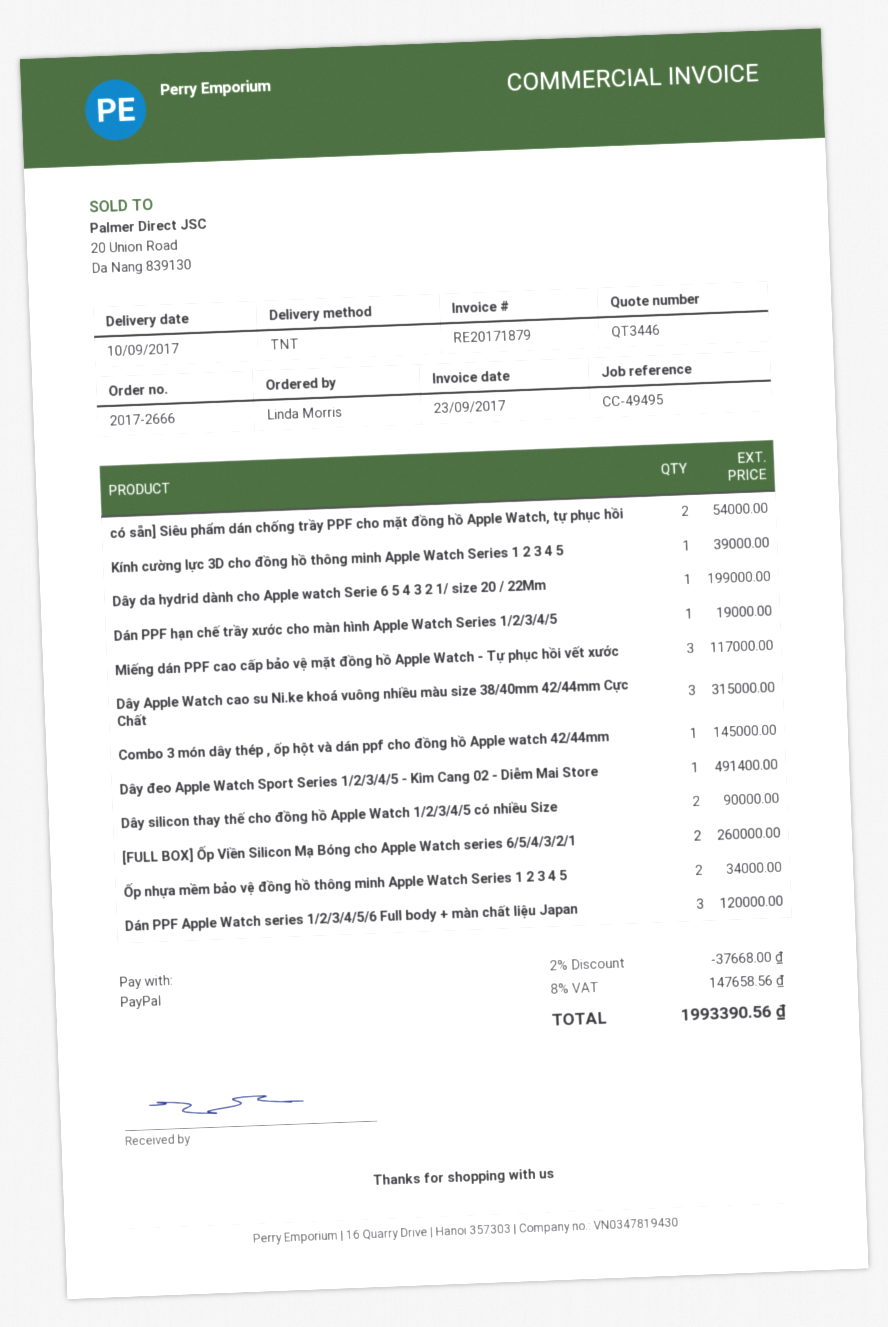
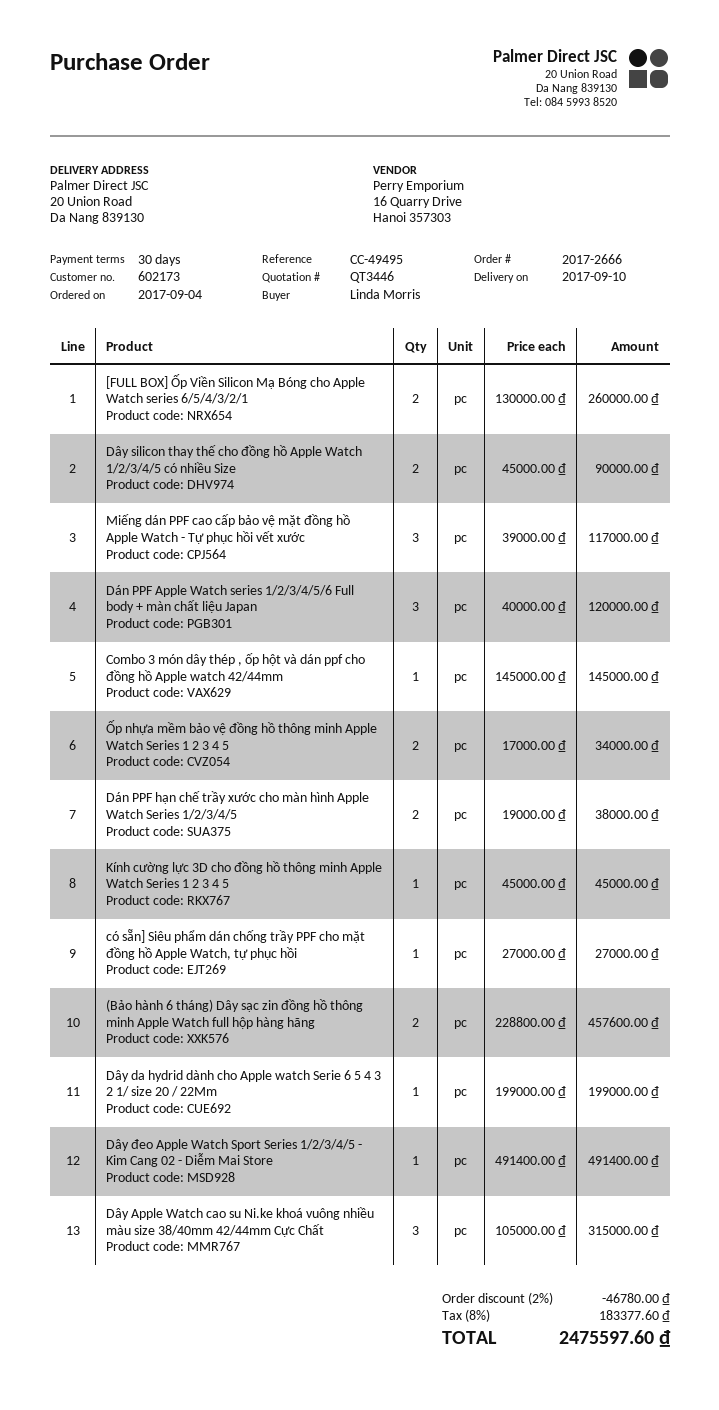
có sẵn] Siêu phẩm dán chống trầy PPF cho mặt đồng hồ Apple Watch, tự phục hồi: 2 for 54000.00 -> 1 for 27000.00
Kính cường lực 3D cho đồng hồ thông minh Apple Watch Series 1 2 3 4 5: 1 for 39000.00 -> 1 for 45000.00
Dán PPF hạn chế trầy xước cho màn hình Apple Watch Series 1/2/3/4/5: 1 for 19000.00 -> 2 for 38000.00
(Bảo hành 6 tháng) Dây sạc zin đồng hồ thông minh Apple Watch full hộp hàng hãng: none -> 2 for 457600.00
discount: 2% = 37668.00 -> 2% = 46780.00
tax: 8% = 147658.56 -> 8% = 183377.60
total: 1993390.56 -> 2475597.60

